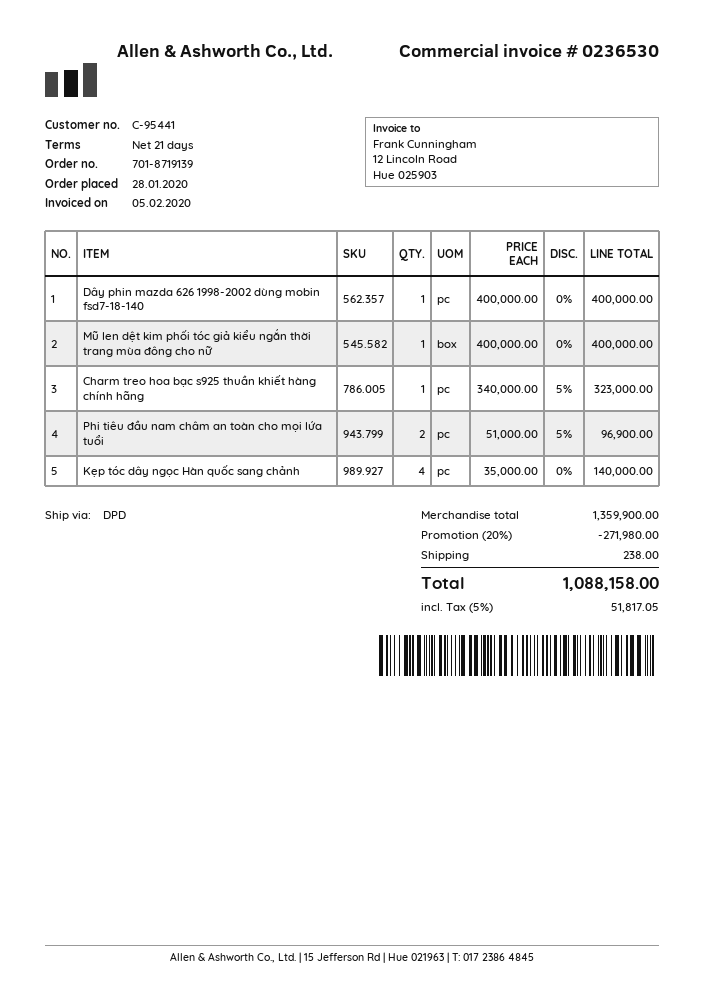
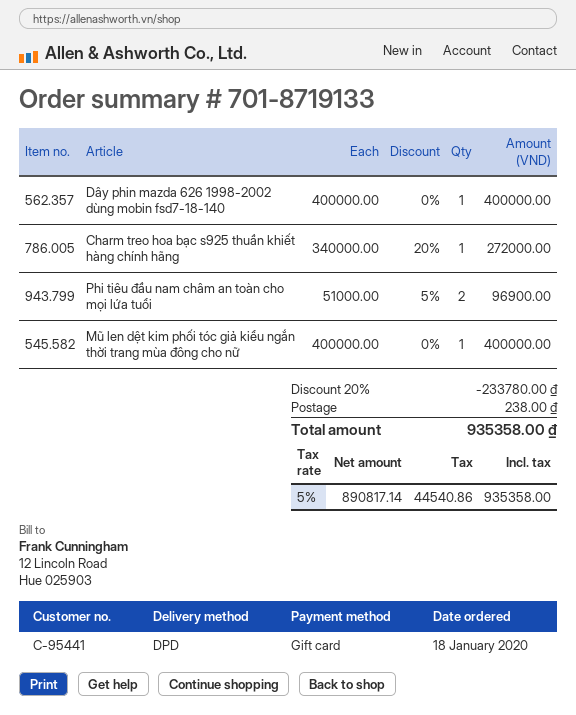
order number: 701-8719139 -> 701-8719133
order date: 2020-01-28 -> 2020-01-18
Charm treo hoa bạc s925 thuần khiết hàng chính hãng: 1 x 340000.00 - 5% = 323000.00 -> 1 x 340000.00 - 20% = 272000.00
Kẹp tóc dây ngọc Hàn quốc sang chảnh: 4 x 35000.00 = 140000.00 -> none
discount: 20% = 271980.00 -> 20% = 233780.00
tax: 5% = 51817.05 -> 5% = 44540.86
total: 1088158.00 -> 935358.00

